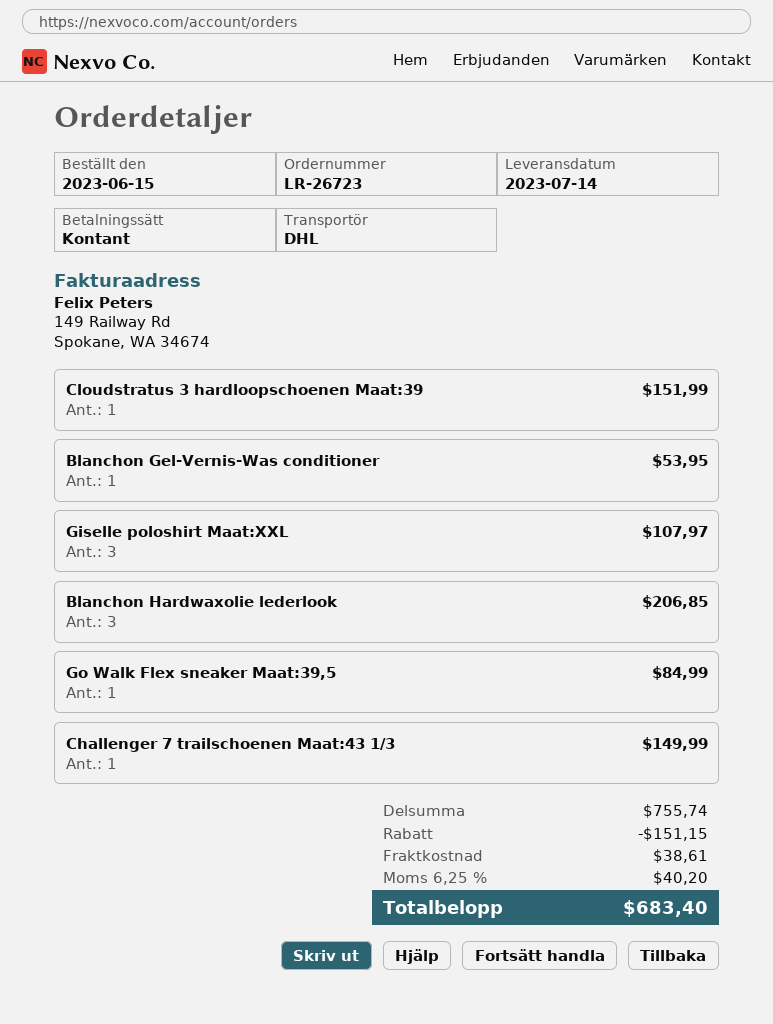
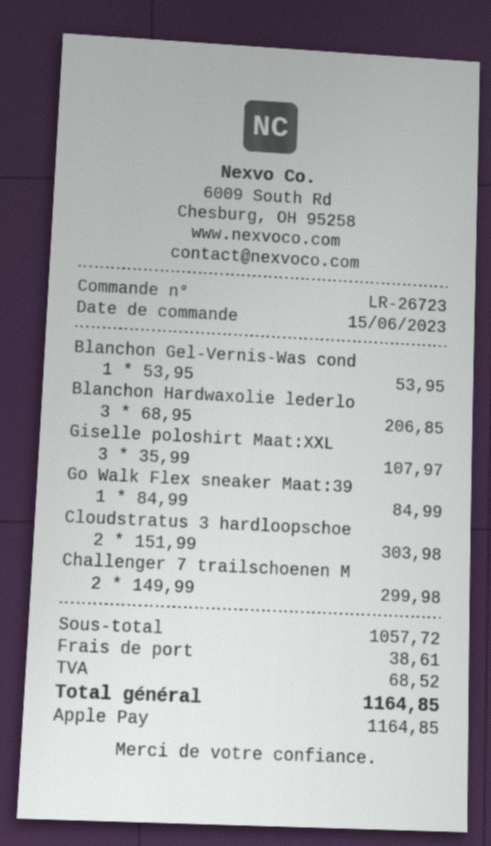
payment method: cash -> Apple Pay
Cloudstratus 3 hardloopschoenen Maat:39: 1 for 151.99 -> 2 for 303.98
Challenger 7 trailschoenen Maat:43 1/3: 1 for 149.99 -> 2 for 299.98
subtotal: 755.74 -> 1057.72
discount: 151.15 -> none
tax: 40.20 -> 68.52
total: 683.40 -> 1164.85

